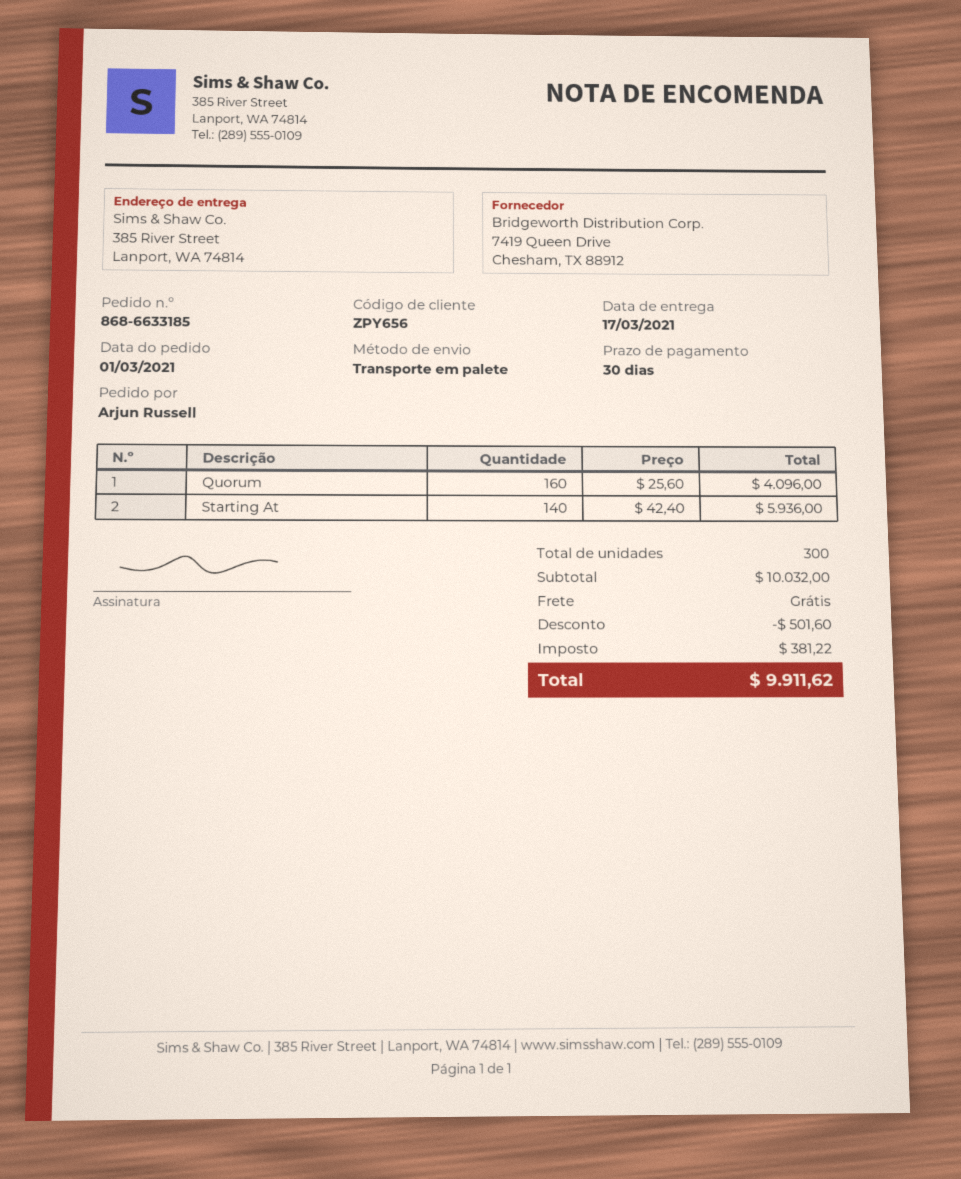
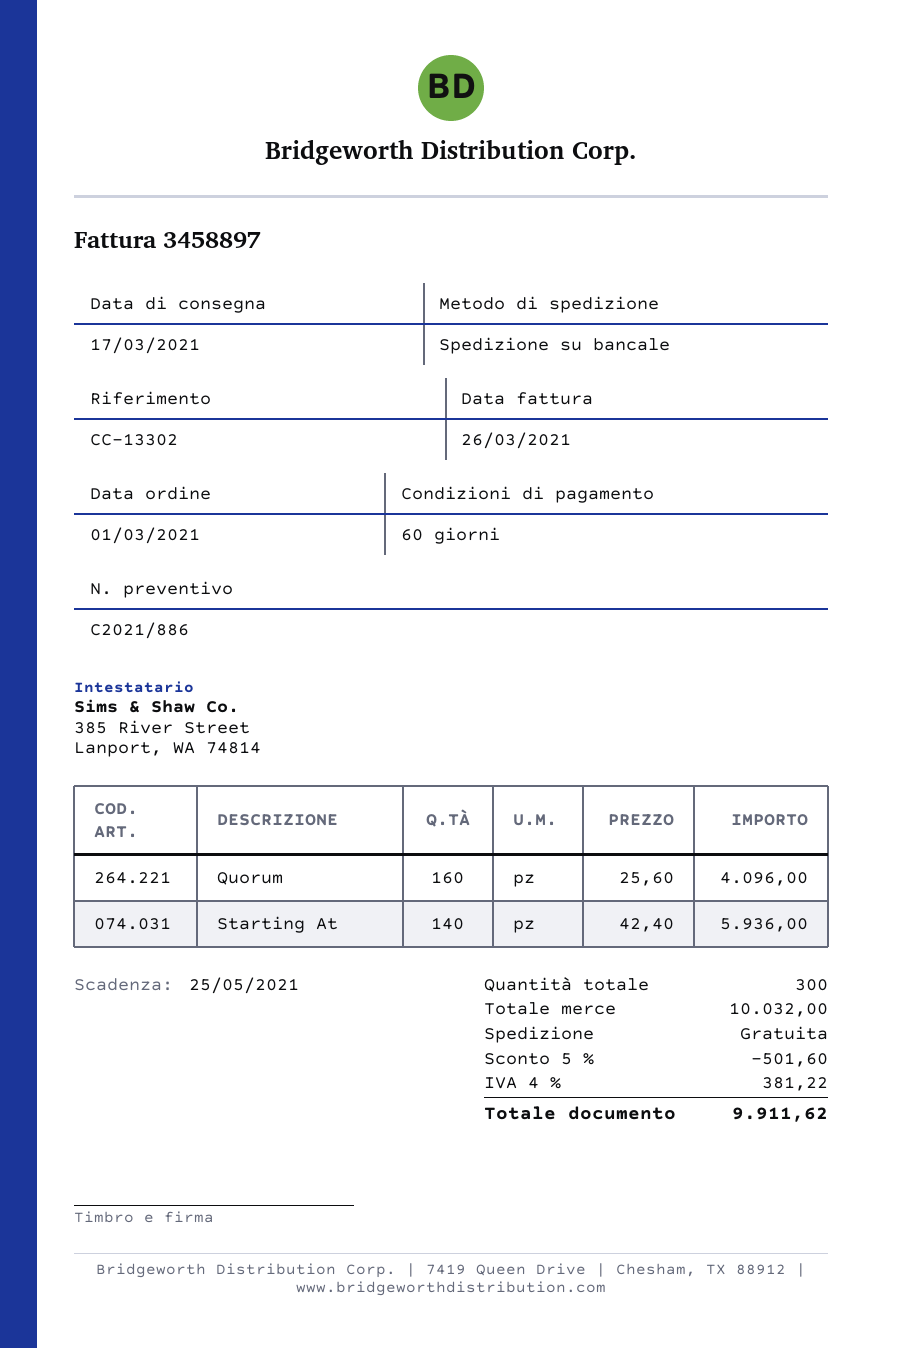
payment terms: 30 days -> 60 days

